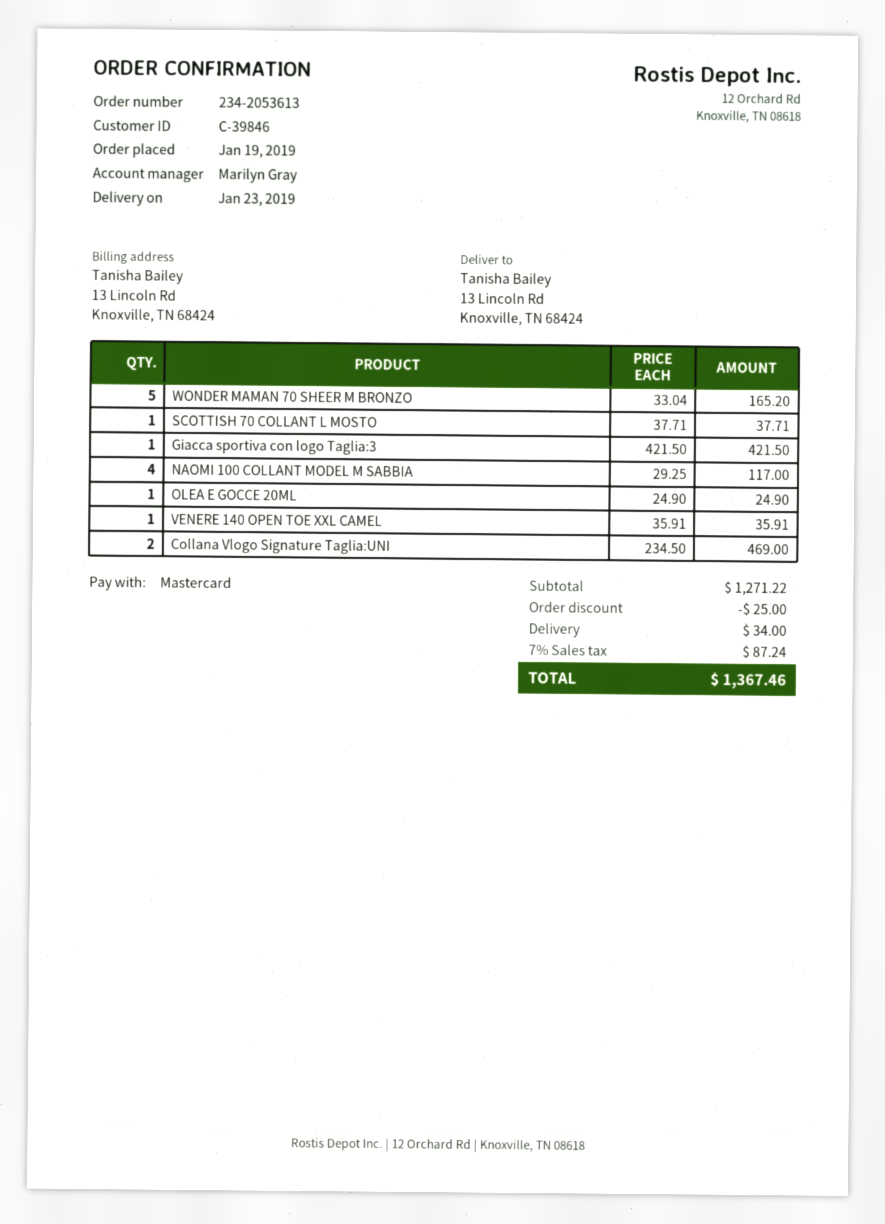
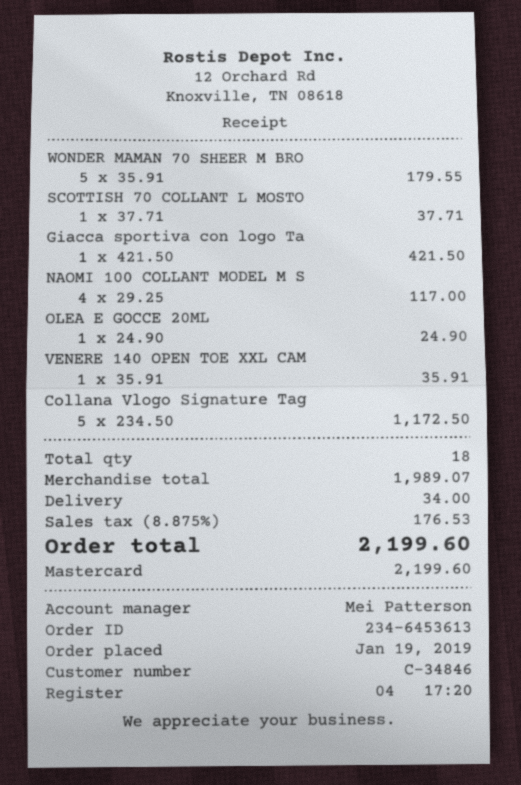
order number: 234-2053613 -> 234-6453613
customer number: C-39846 -> C-34846
sales rep: Marilyn Gray -> Mei Patterson
WONDER MAMAN 70 SHEER M BRONZO: 5 x 33.04 = 165.20 -> 5 x 35.91 = 179.55
Collana Vlogo Signature Taglia:UNI: 2 x 234.50 = 469.00 -> 5 x 234.50 = 1172.50
subtotal: 1271.22 -> 1989.07
discount: 25.00 -> none
tax: 7% = 87.24 -> 8.875% = 176.53
total: 1367.46 -> 2199.60

